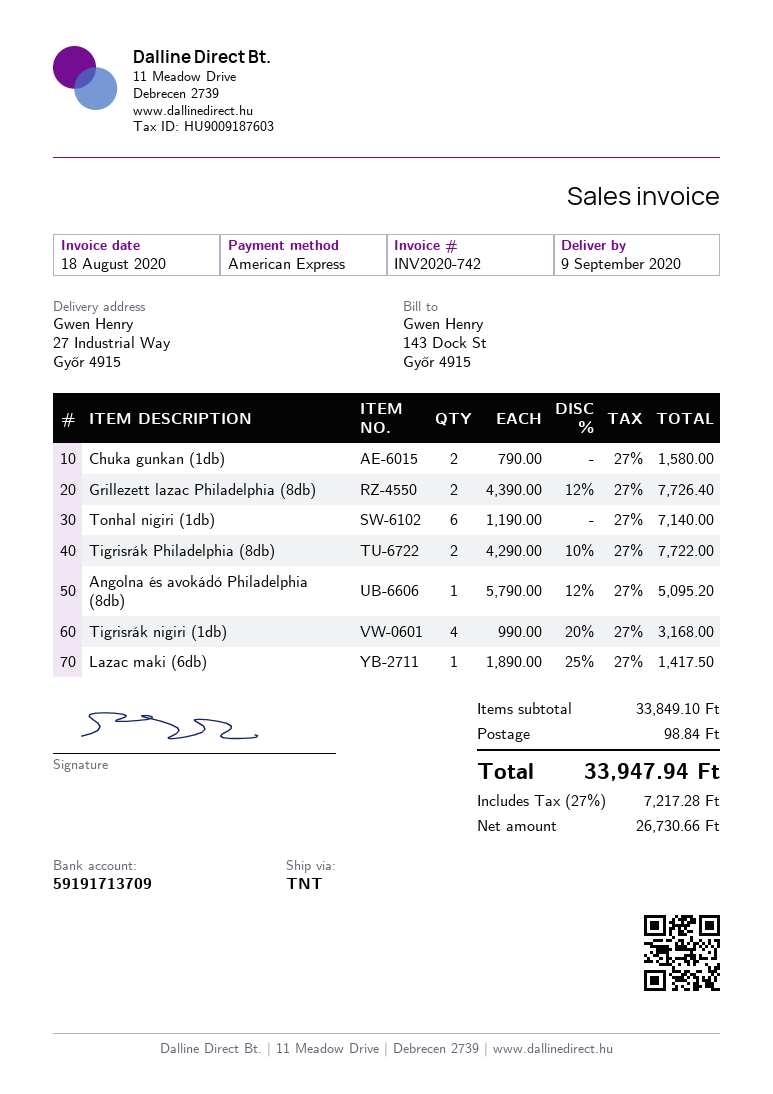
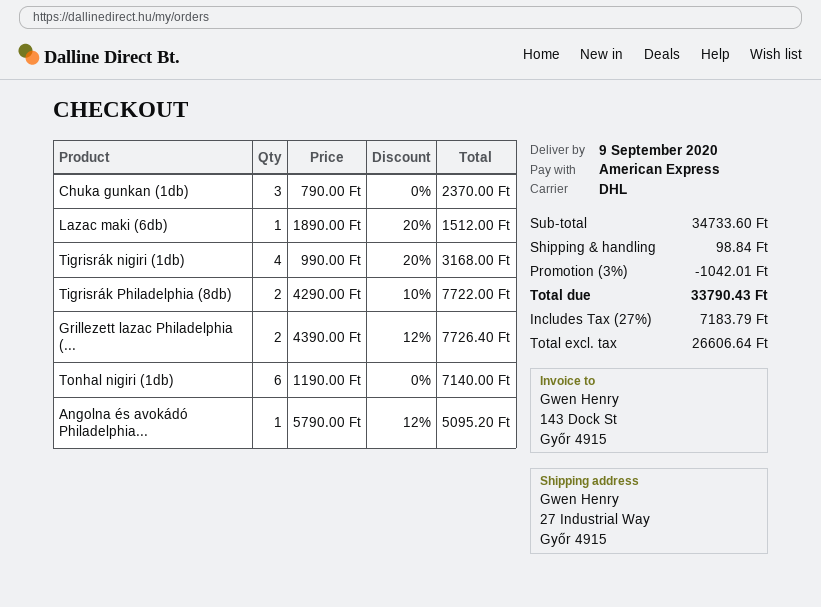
shipping method: TNT -> DHL
Chuka gunkan (1db): 2 x 790.00 = 1580.00 -> 3 x 790.00 = 2370.00
Lazac maki (6db): 1 x 1890.00 - 25% = 1417.50 -> 1 x 1890.00 - 20% = 1512.00
subtotal: 33849.10 -> 34733.60
discount: none -> 3% = 1042.01
net: 26730.66 -> 26606.64
tax: 27% = 7217.28 -> 27% = 7183.79
total: 33947.94 -> 33790.43

